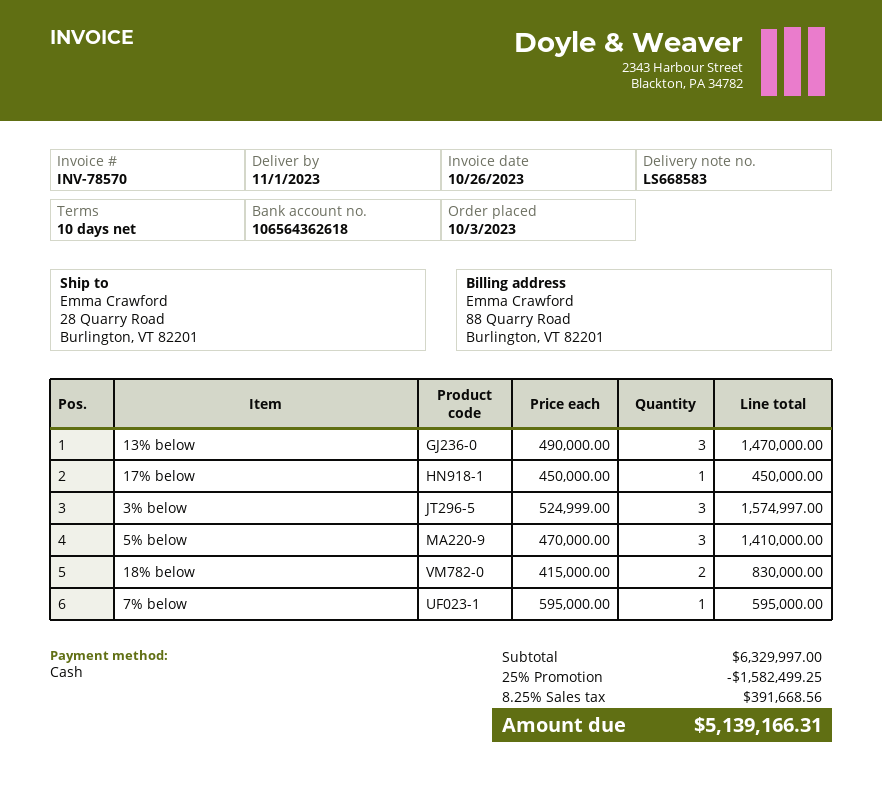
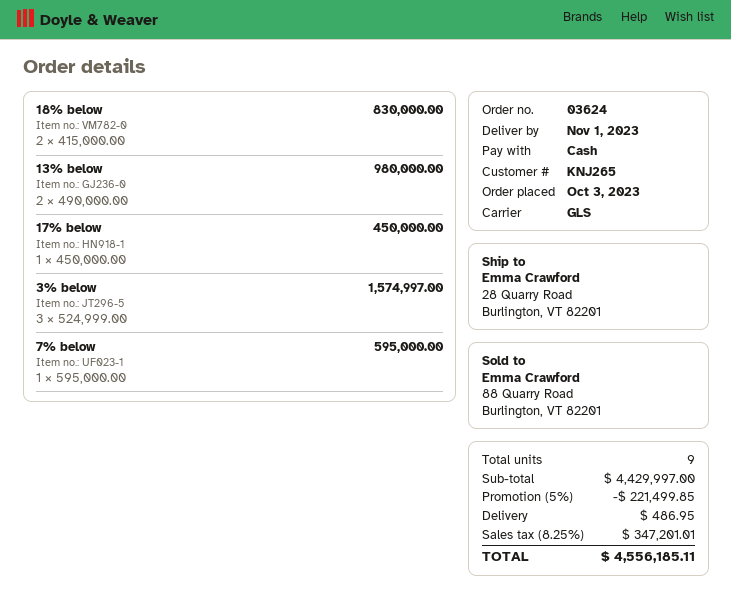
13% below: 3 x 490000.00 = 1470000.00 -> 2 x 490000.00 = 980000.00
5% below: 3 x 470000.00 = 1410000.00 -> none
subtotal: 6329997.00 -> 4429997.00
discount: 25% = 1582499.25 -> 5% = 221499.85
shipping: none -> 486.95
tax: 8.25% = 391668.56 -> 8.25% = 347201.01
total: 5139166.31 -> 4556185.11

